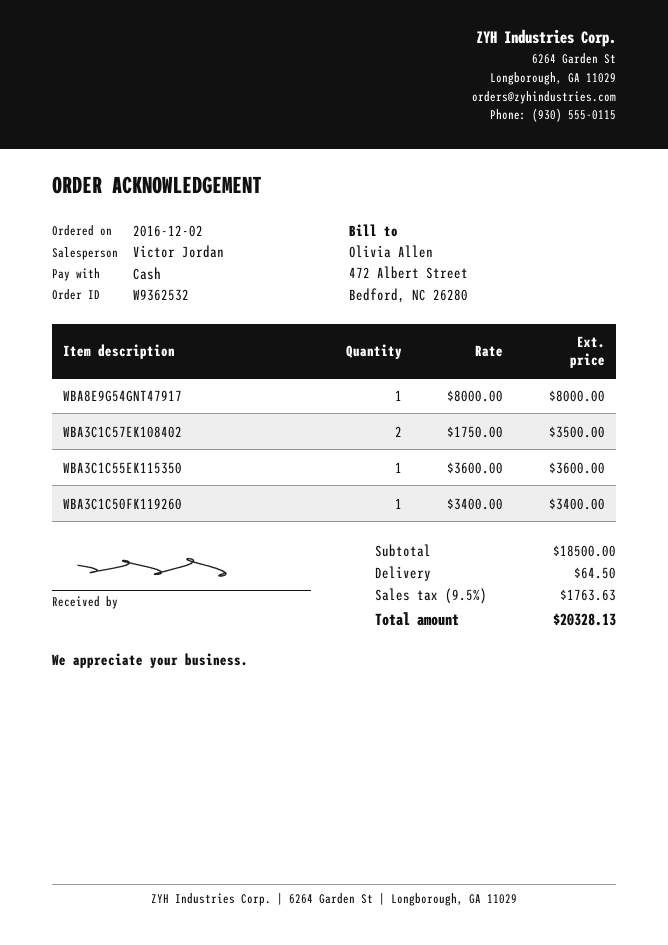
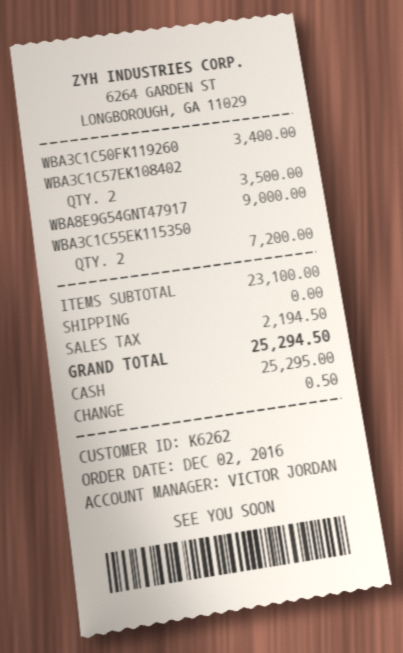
WBA8E9G54GNT47917: 1 for 8000.00 -> 1 for 9000.00
WBA3C1C55EK115350: 1 for 3600.00 -> 2 for 7200.00
subtotal: 18500.00 -> 23100.00
shipping: 64.50 -> 0.00
tax: 1763.63 -> 2194.50
total: 20328.13 -> 25294.50

